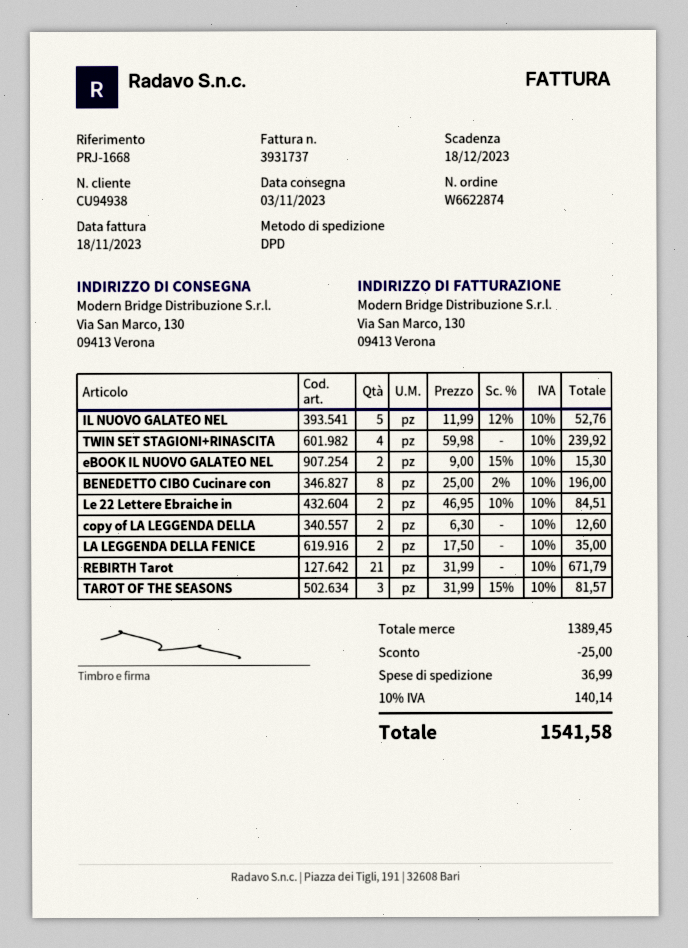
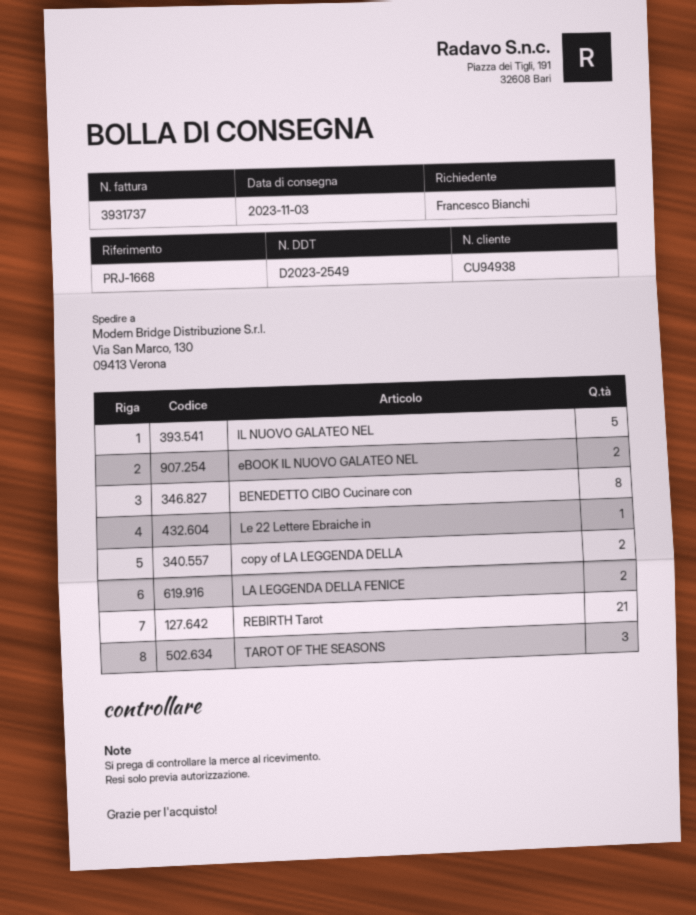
TWIN SET STAGIONI+RINASCITA: 4 -> none
Le 22 Lettere Ebraiche in: 2 -> 1

